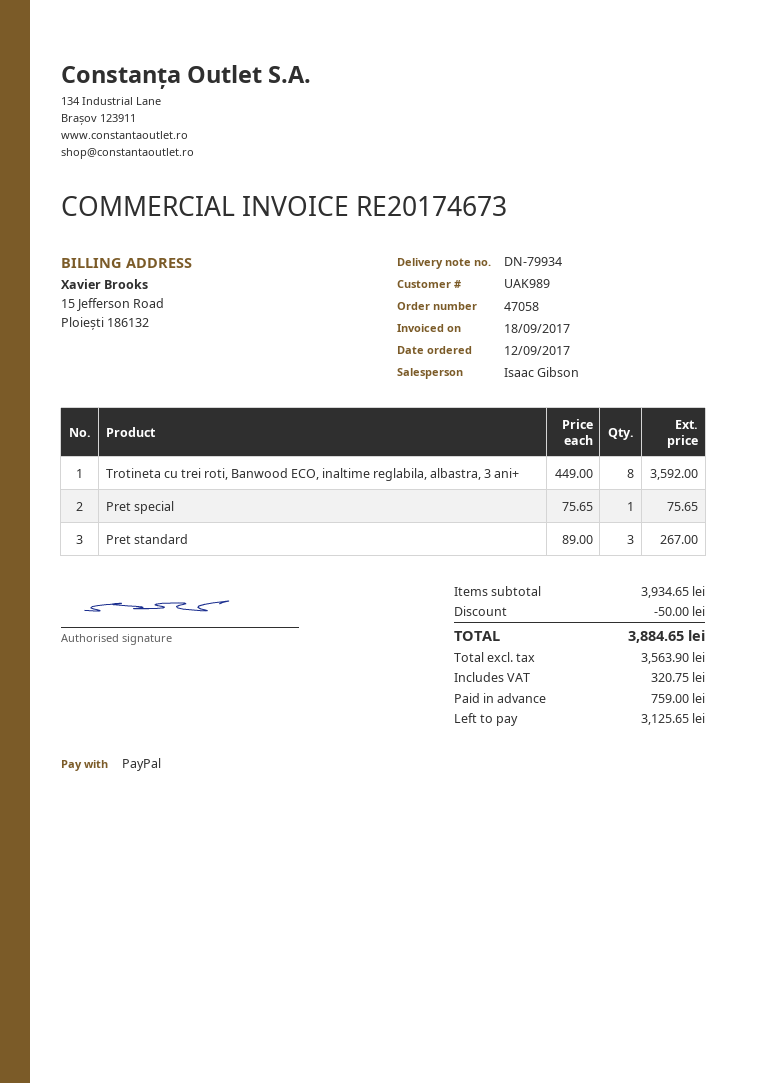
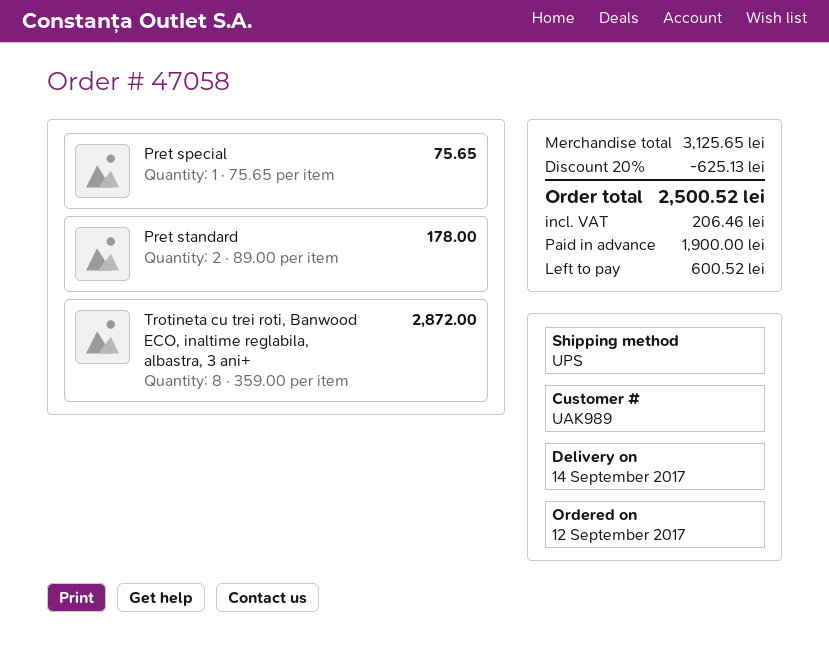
Trotineta cu trei roti, Banwood ECO, inaltime reglabila, albastra, 3 ani+: 8 x 449.00 = 3592.00 -> 8 x 359.00 = 2872.00
Pret standard: 3 x 89.00 = 267.00 -> 2 x 89.00 = 178.00
subtotal: 3934.65 -> 3125.65
discount: 50.00 -> 625.13
tax: 320.75 -> 206.46
total: 3884.65 -> 2500.52
deposit: 759.00 -> 1900.00
balance: 3125.65 -> 600.52

